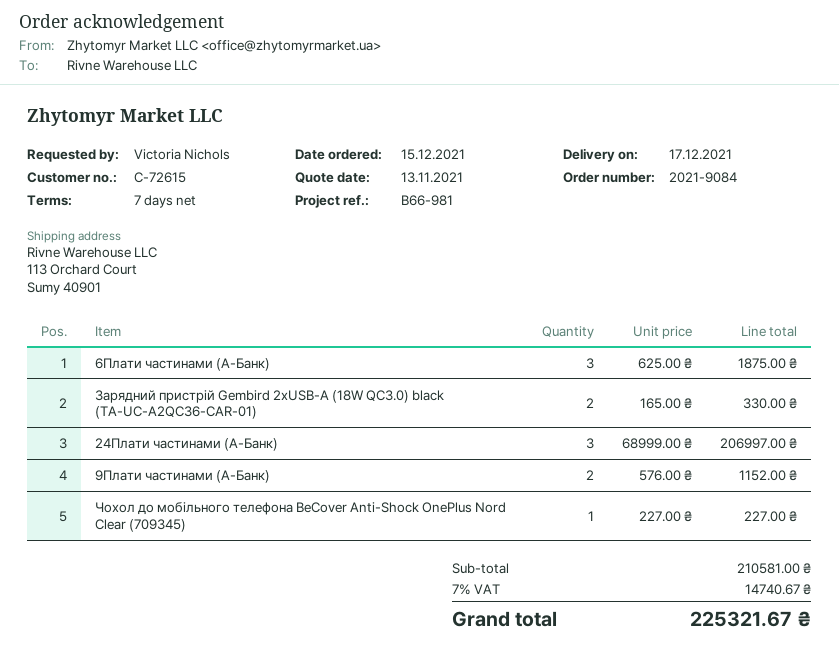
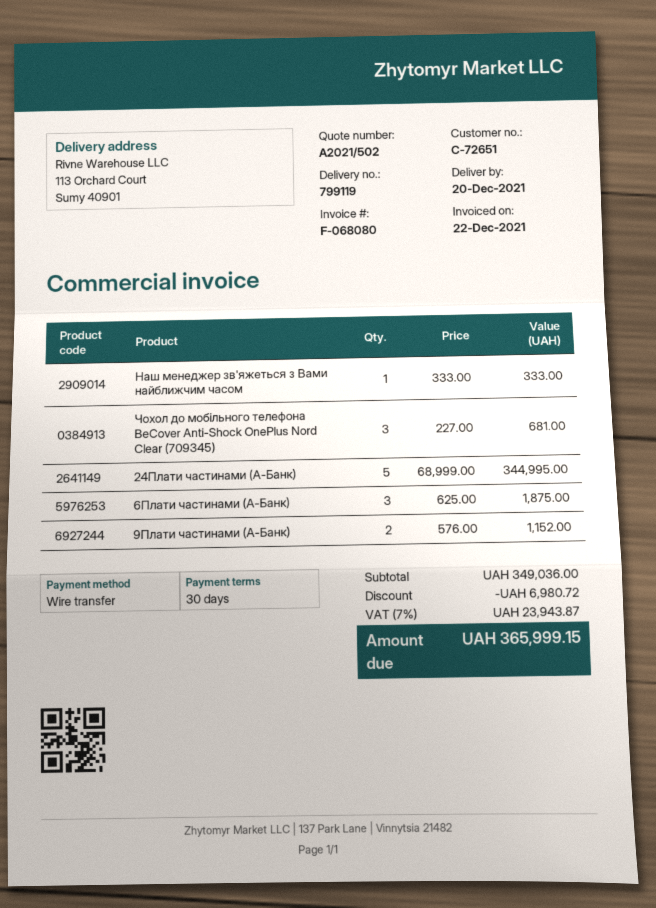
delivery date: 2021-12-17 -> 2021-12-20
payment terms: 7 days -> 30 days
customer number: C-72615 -> C-72651
Зарядний пристрій Gembird 2xUSB-A (18W QC3.0) black (TA-UC-A2QC36-CAR-01): 2 x 165.00 = 330.00 -> none
24Плати частинами (А-Банк): 3 x 68999.00 = 206997.00 -> 5 x 68999.00 = 344995.00
Чохол до мобільного телефона BeCover Anti-Shock OnePlus Nord Clear (709345): 1 x 227.00 = 227.00 -> 3 x 227.00 = 681.00
Наш менеджер зв'яжеться з Вами найближчим часом: none -> 1 x 333.00 = 333.00
subtotal: 210581.00 -> 349036.00
discount: none -> 6980.72
tax: 7% = 14740.67 -> 7% = 23943.87
total: 225321.67 -> 365999.15

